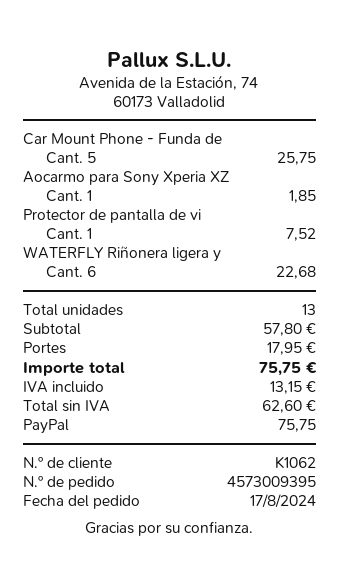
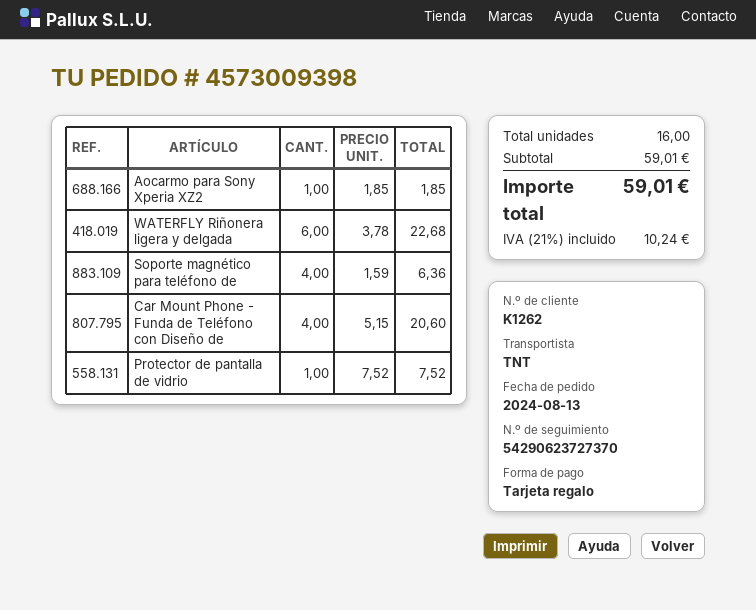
order number: 4573009395 -> 4573009398
order date: 2024-08-17 -> 2024-08-13
customer number: K1062 -> K1262
payment method: PayPal -> gift card
Car Mount Phone - Funda de: 5 for 25.75 -> 4 for 20.60
Soporte magnético para teléfono de: none -> 4 for 6.36
total quantity: 13 -> 16
subtotal: 57.80 -> 59.01
shipping: 17.95 -> none
tax: 13.15 -> 10.24
total: 75.75 -> 59.01

